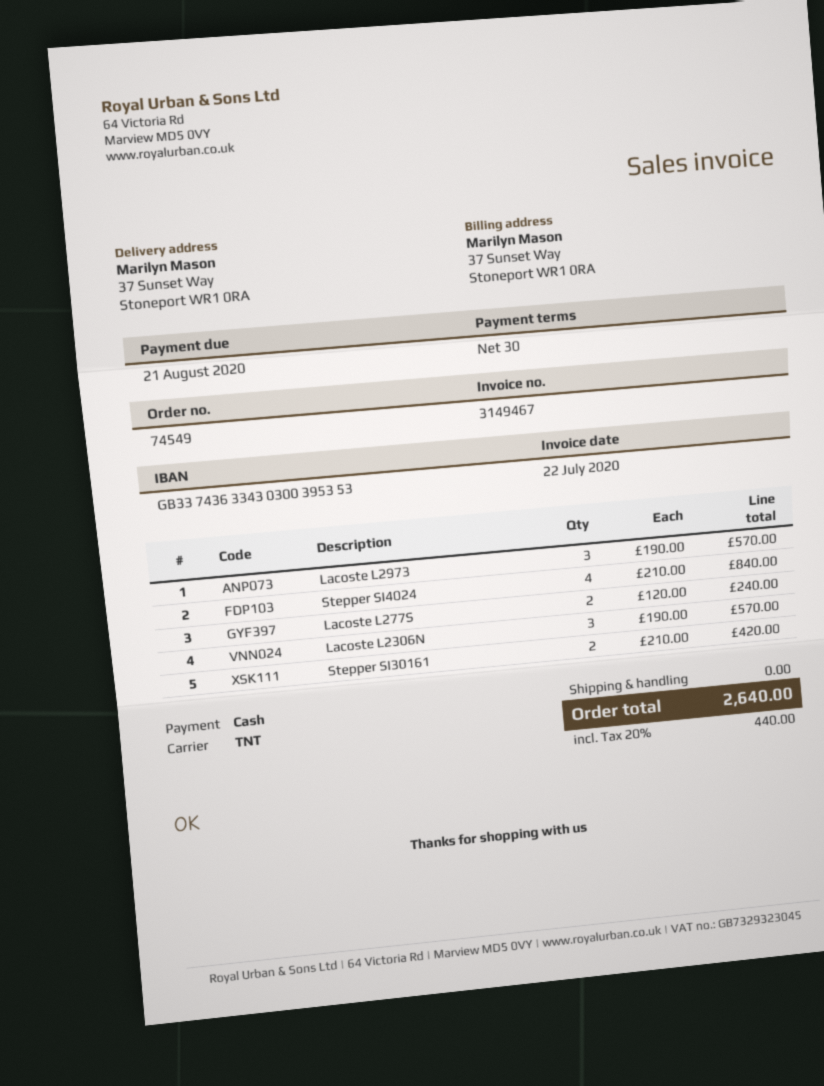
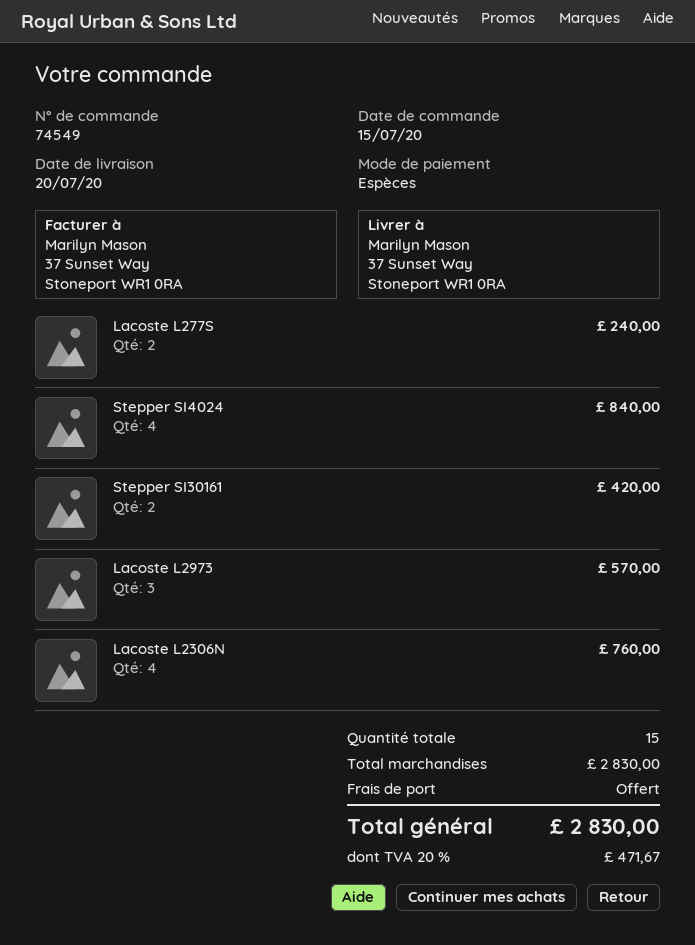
Lacoste L2306N: 3 for 570.00 -> 4 for 760.00
tax: 20% = 440.00 -> 20% = 471.67
total: 2640.00 -> 2830.00

